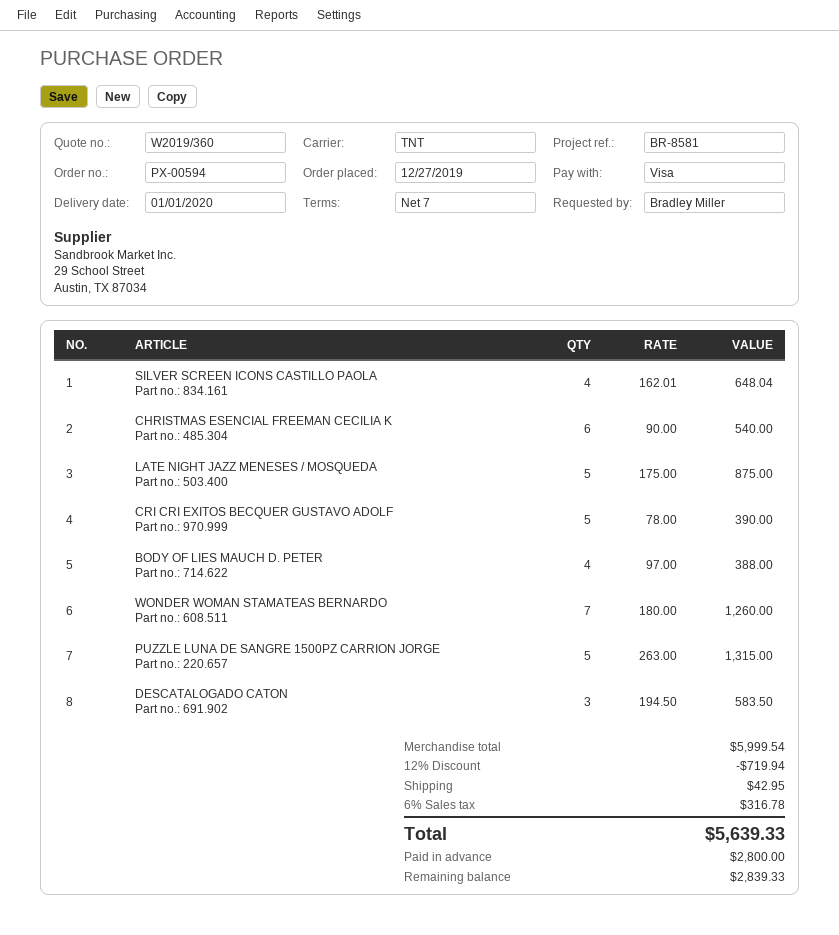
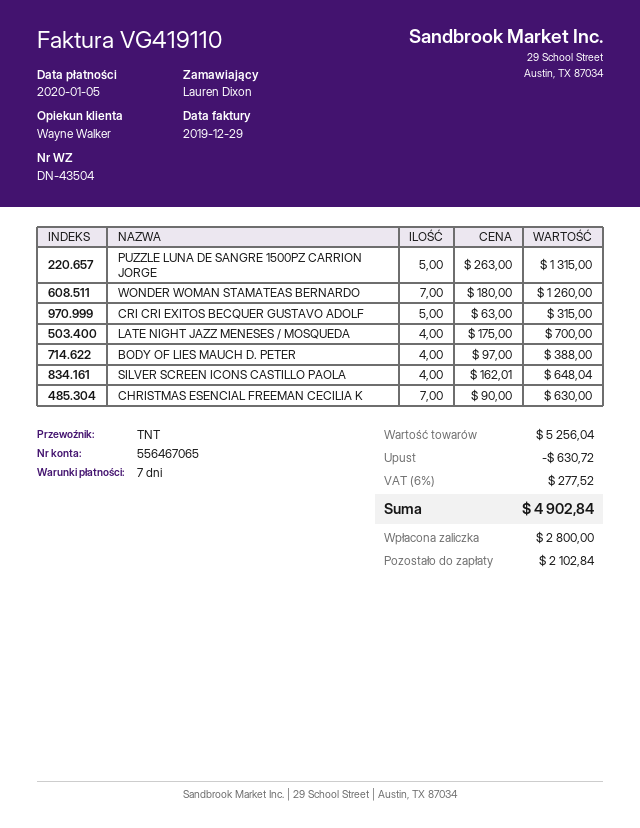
ordered by: Bradley Miller -> Lauren Dixon
CHRISTMAS ESENCIAL FREEMAN CECILIA K: 6 x 90.00 = 540.00 -> 7 x 90.00 = 630.00
LATE NIGHT JAZZ MENESES / MOSQUEDA: 5 x 175.00 = 875.00 -> 4 x 175.00 = 700.00
CRI CRI EXITOS BECQUER GUSTAVO ADOLF: 5 x 78.00 = 390.00 -> 5 x 63.00 = 315.00
DESCATALOGADO CATON: 3 x 194.50 = 583.50 -> none
subtotal: 5999.54 -> 5256.04
discount: 719.94 -> 630.72
shipping: 42.95 -> none
tax: 6% = 316.78 -> 6% = 277.52
total: 5639.33 -> 4902.84
balance: 2839.33 -> 2102.84

